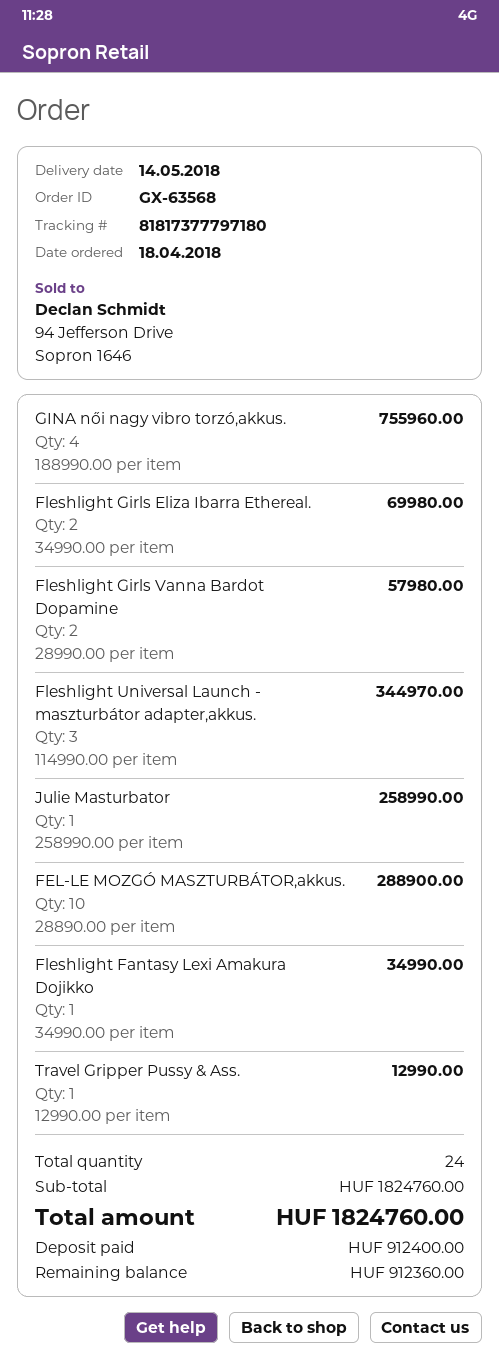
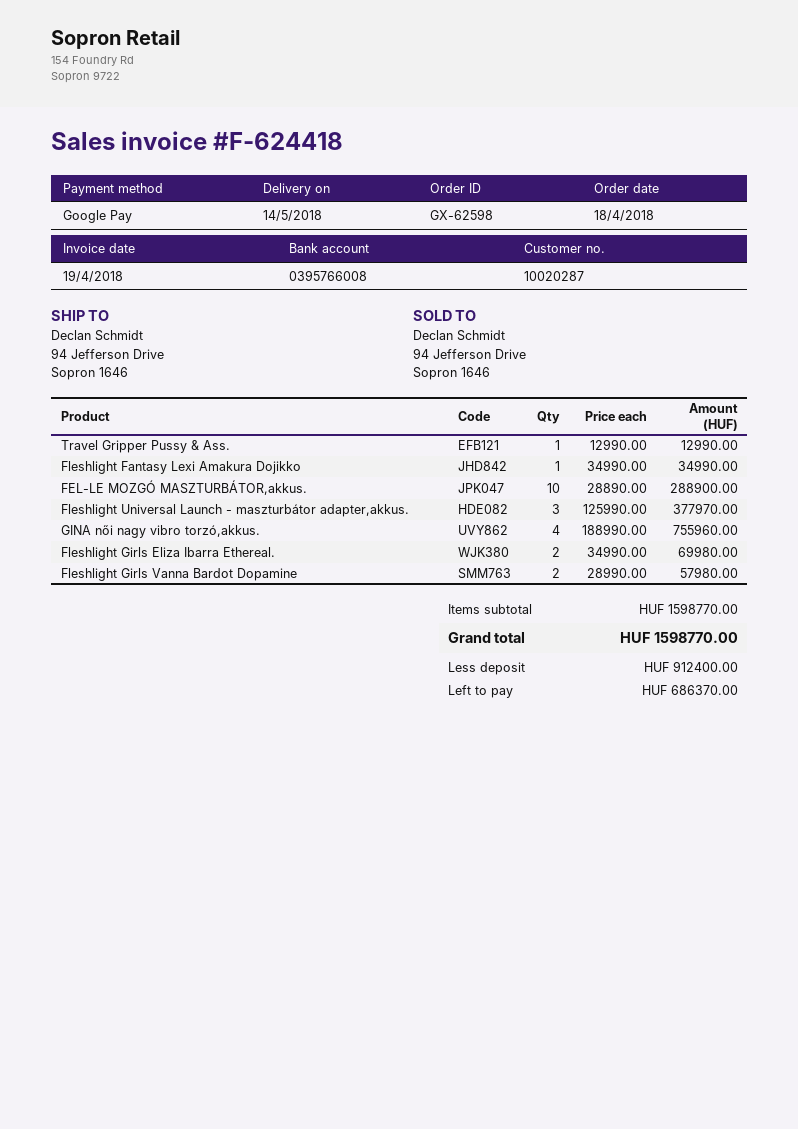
order number: GX-63568 -> GX-62598
Fleshlight Universal Launch - maszturbátor adapter,akkus.: 3 x 114990.00 = 344970.00 -> 3 x 125990.00 = 377970.00
Julie Masturbator: 1 x 258990.00 = 258990.00 -> none
subtotal: 1824760.00 -> 1598770.00
total: 1824760.00 -> 1598770.00
balance: 912360.00 -> 686370.00

